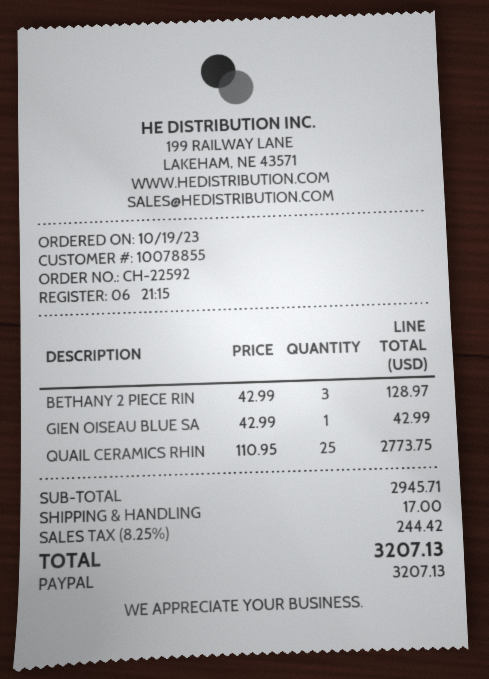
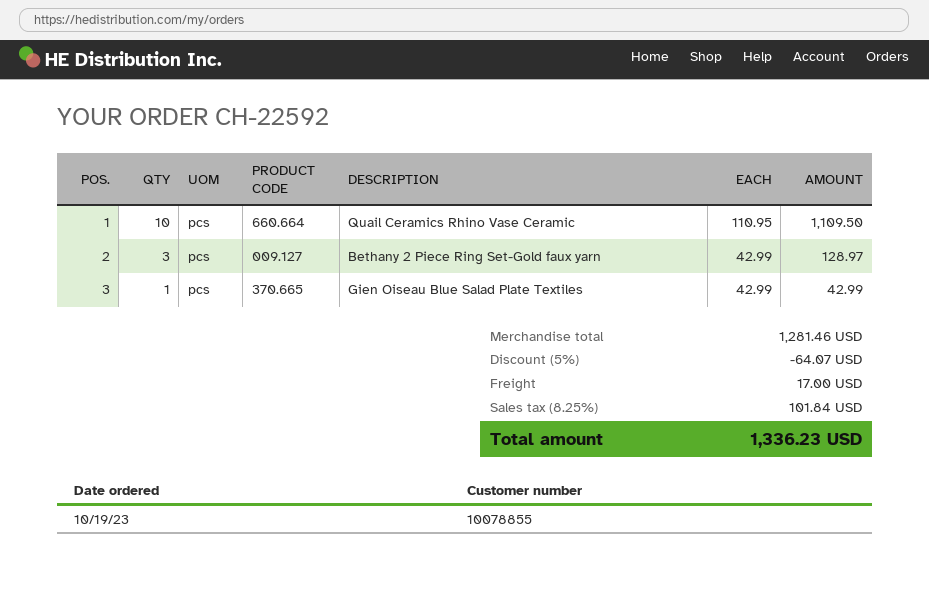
QUAIL CERAMICS RHIN: 25 x 110.95 = 2773.75 -> 10 x 110.95 = 1109.50
subtotal: 2945.71 -> 1281.46
discount: none -> 5% = 64.07
tax: 8.25% = 244.42 -> 8.25% = 101.84
total: 3207.13 -> 1336.23

